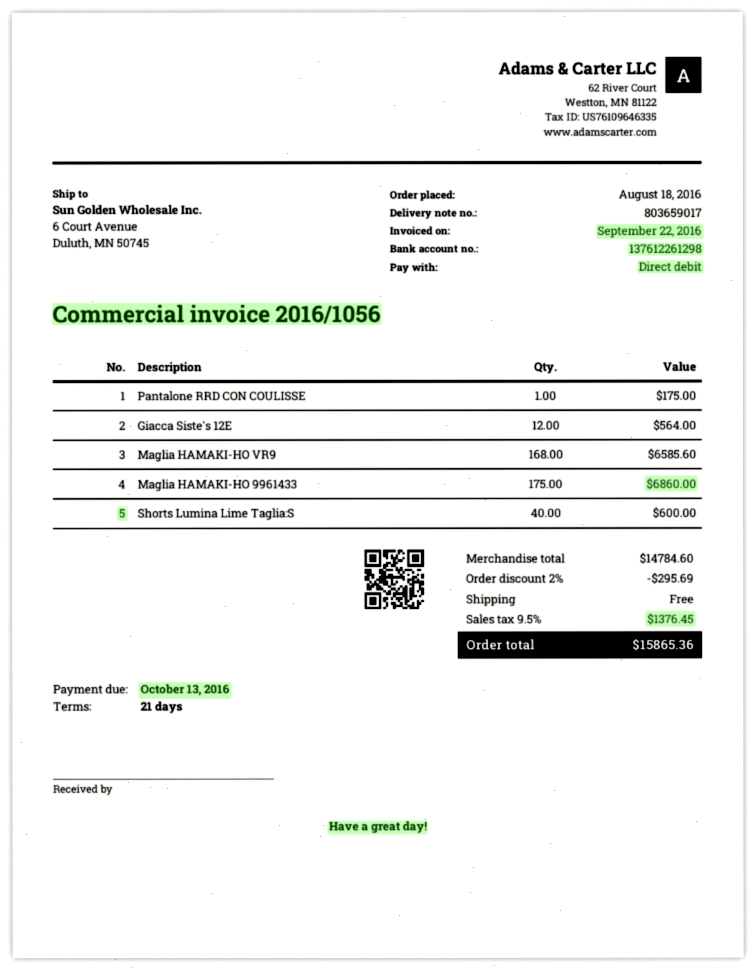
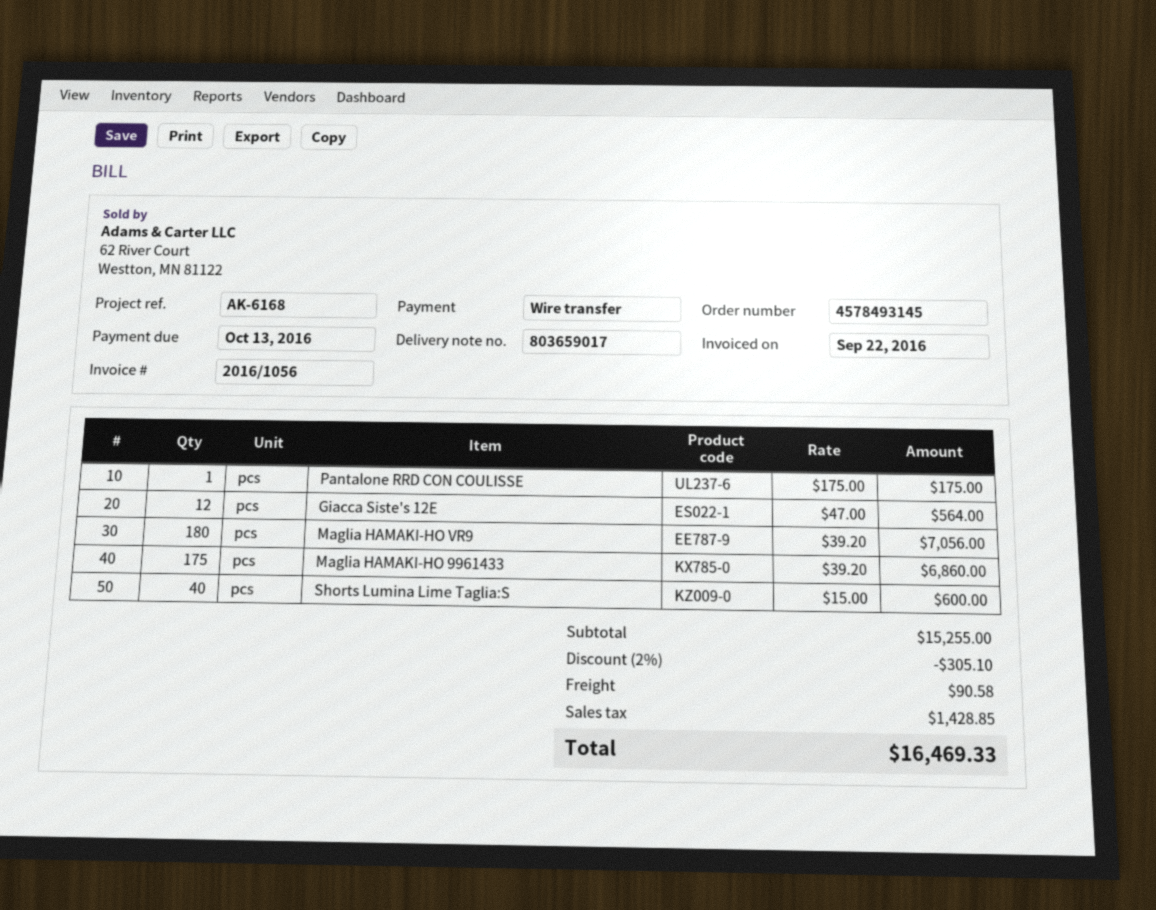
payment method: direct debit -> bank transfer
Maglia HAMAKI-HO VR9: 168 for 6585.60 -> 180 for 7056.00
subtotal: 14784.60 -> 15255.00
discount: 2% = 295.69 -> 2% = 305.10
shipping: 0.00 -> 90.58
tax: 1376.45 -> 1428.85
total: 15865.36 -> 16469.33

